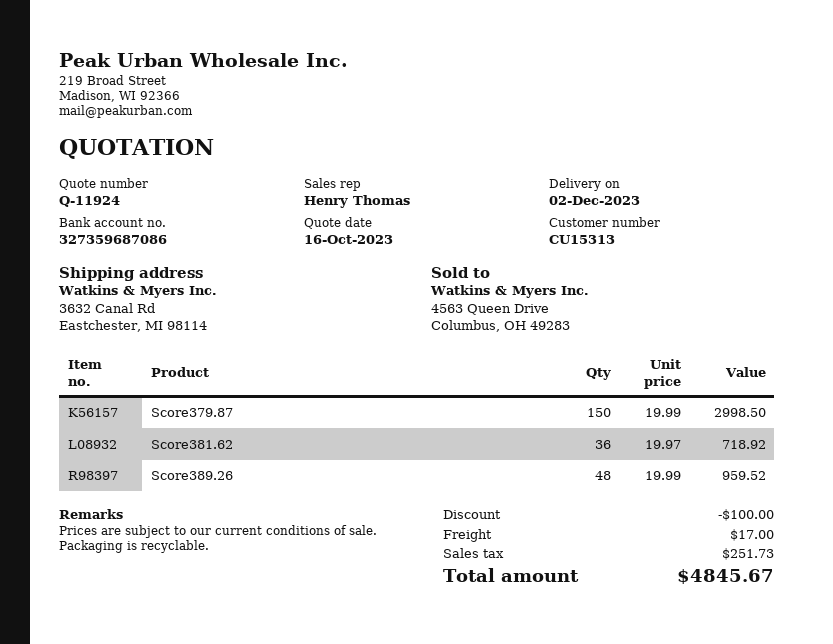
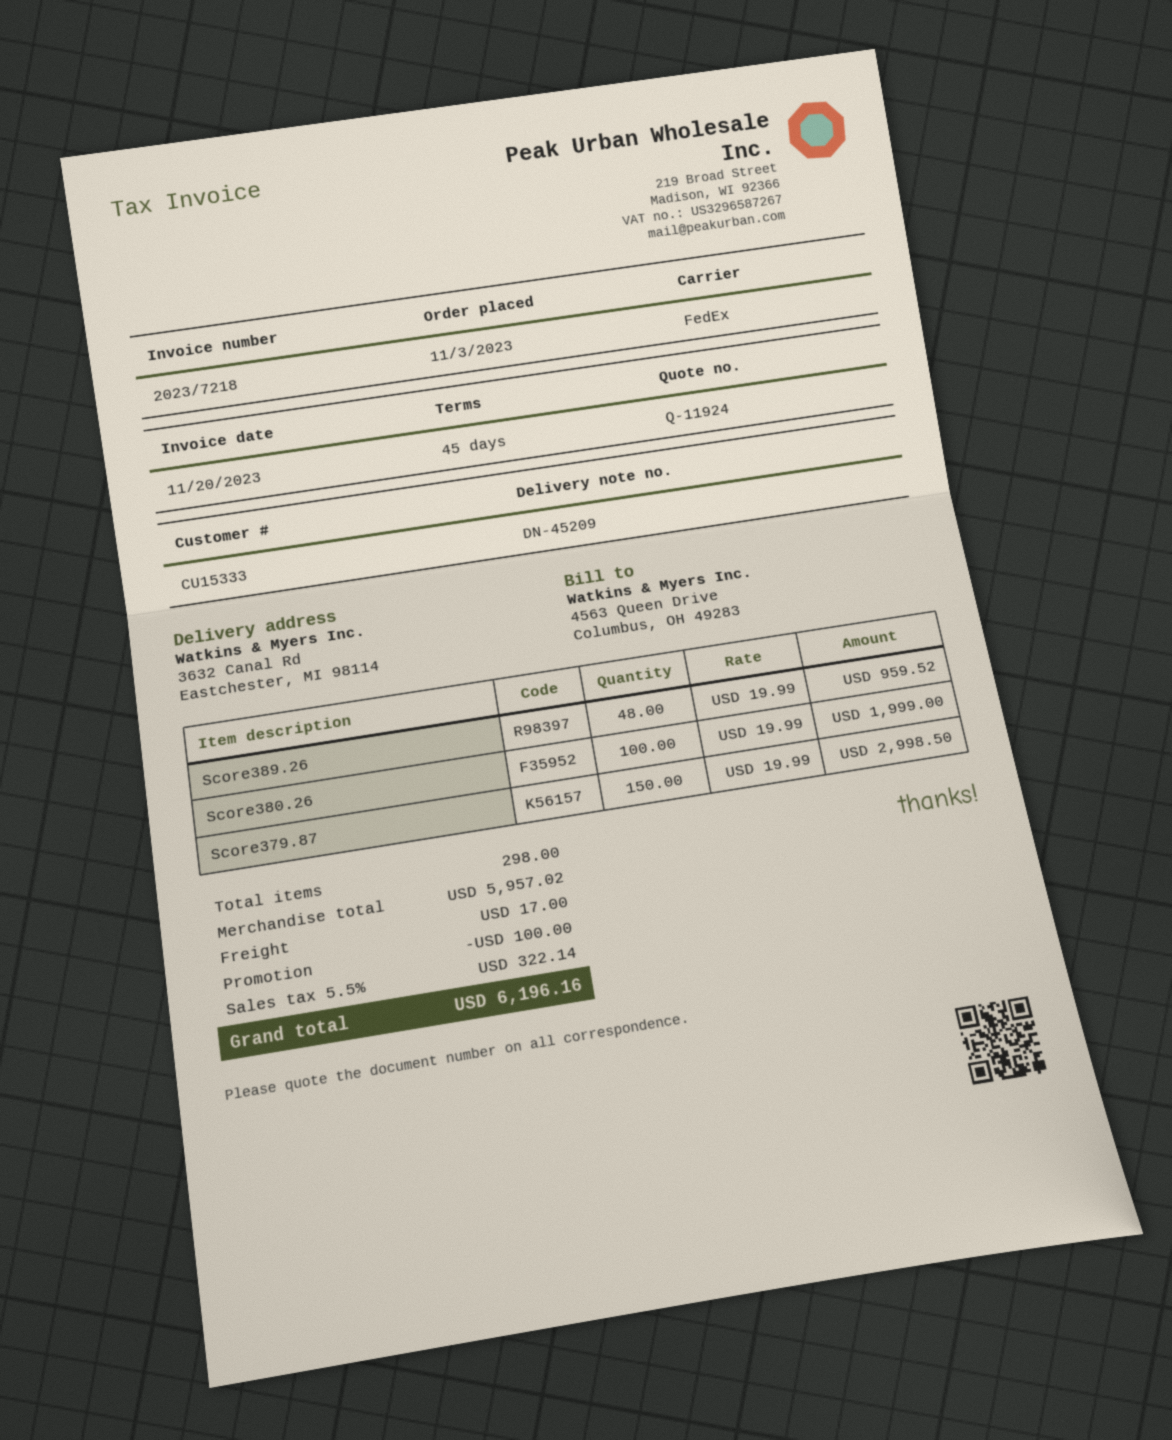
customer number: CU15313 -> CU15333
Score381.62: 36 x 19.97 = 718.92 -> none
Score380.26: none -> 100 x 19.99 = 1999.00
tax: 251.73 -> 322.14
total: 4845.67 -> 6196.16

